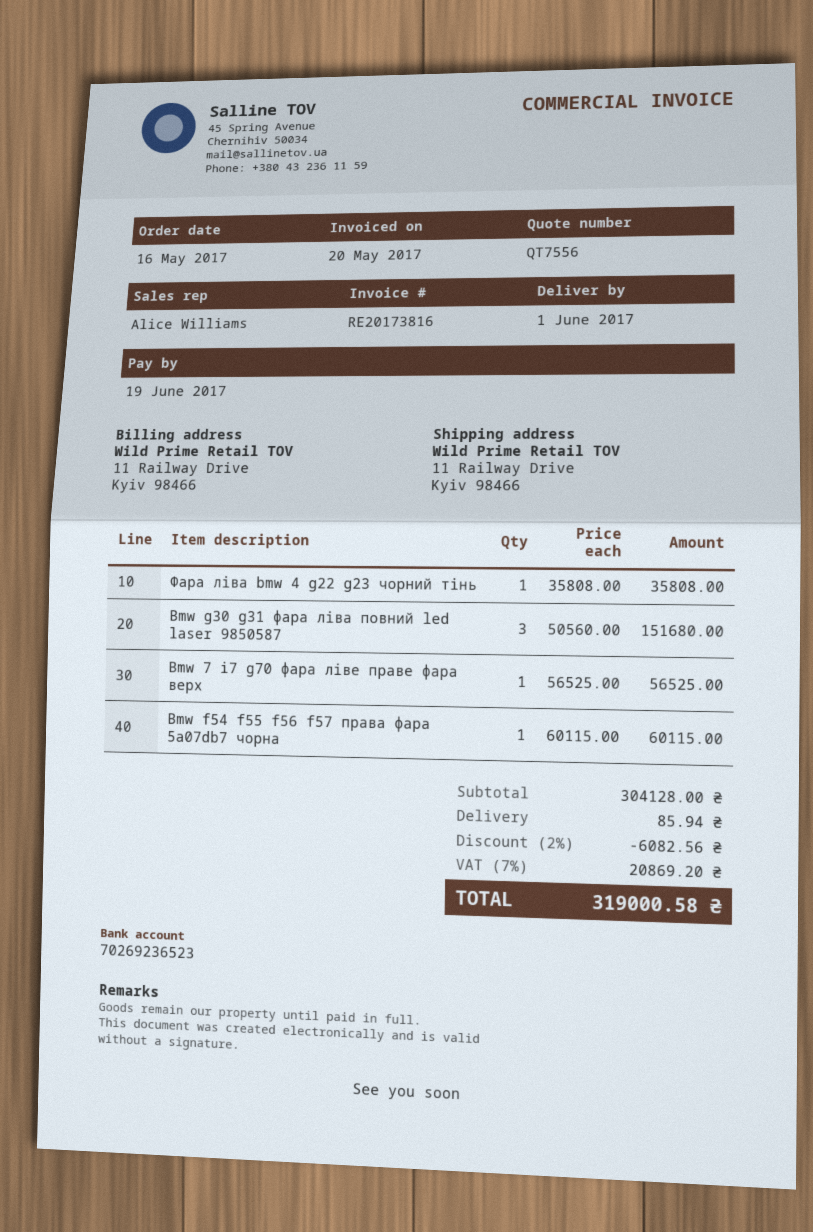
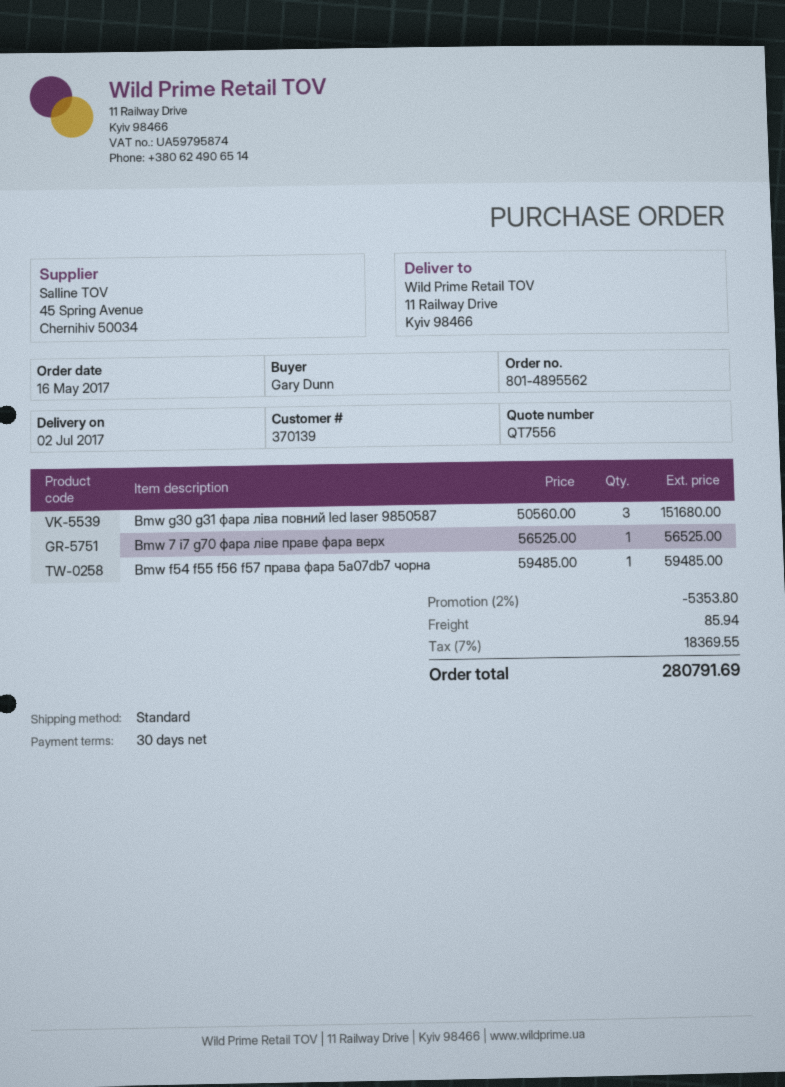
delivery date: 2017-06-01 -> 2017-07-02
Фара ліва bmw 4 g22 g23 чорний тінь: 1 x 35808.00 = 35808.00 -> none
Bmw f54 f55 f56 f57 права фара 5a07db7 чорна: 1 x 60115.00 = 60115.00 -> 1 x 59485.00 = 59485.00
discount: 2% = 6082.56 -> 2% = 5353.80
tax: 7% = 20869.20 -> 7% = 18369.55
total: 319000.58 -> 280791.69

